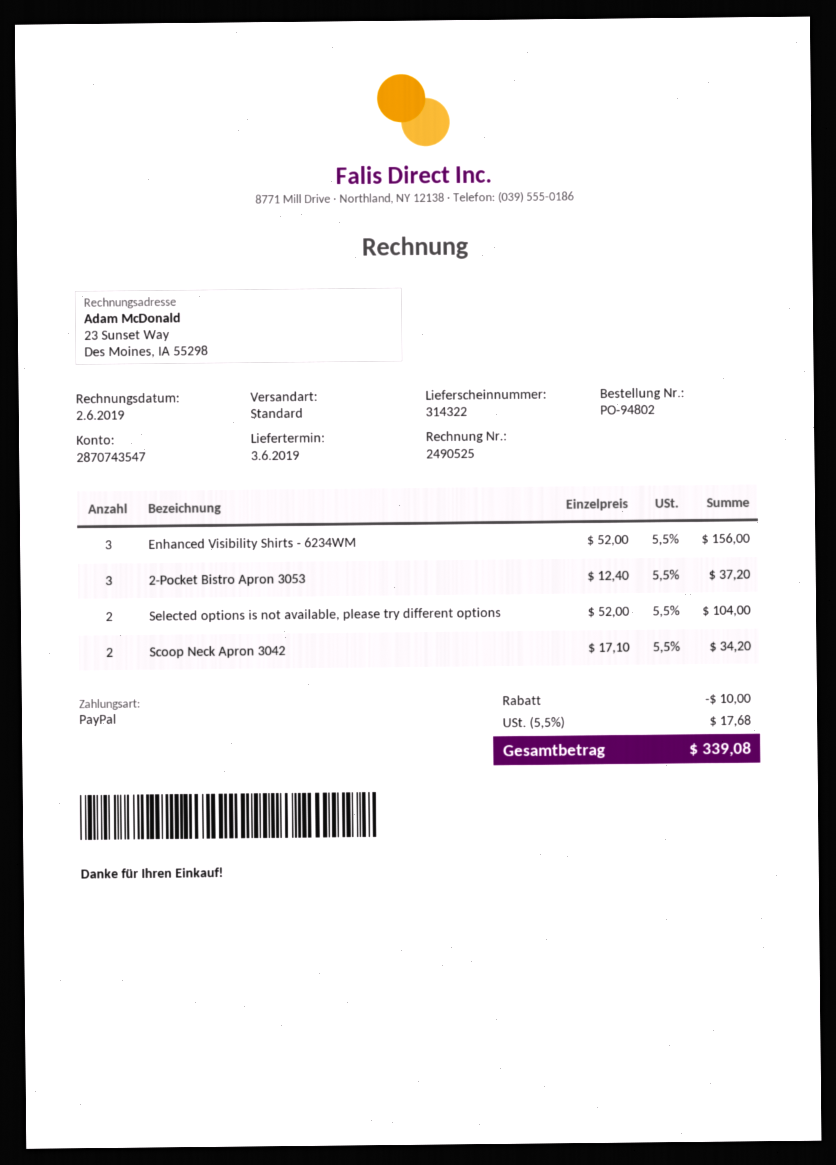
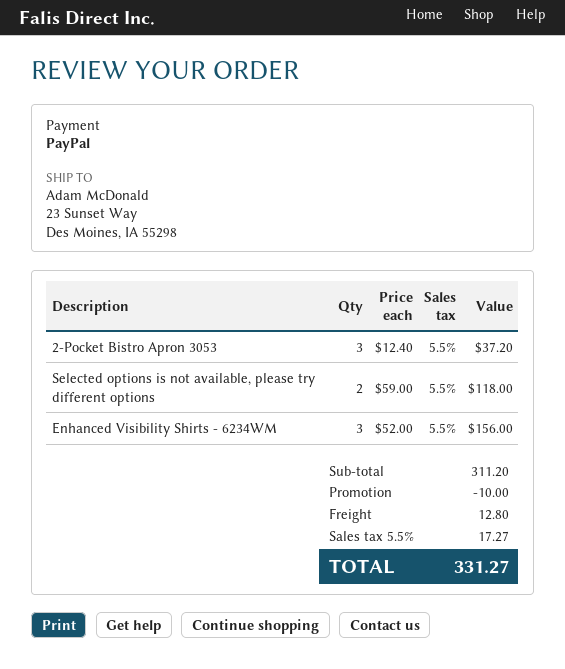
Selected options is not available, please try different options: 2 x 52.00 = 104.00 -> 2 x 59.00 = 118.00
Scoop Neck Apron 3042: 2 x 17.10 = 34.20 -> none
shipping: none -> 12.80
tax: 5.5% = 17.68 -> 5.5% = 17.27
total: 339.08 -> 331.27

